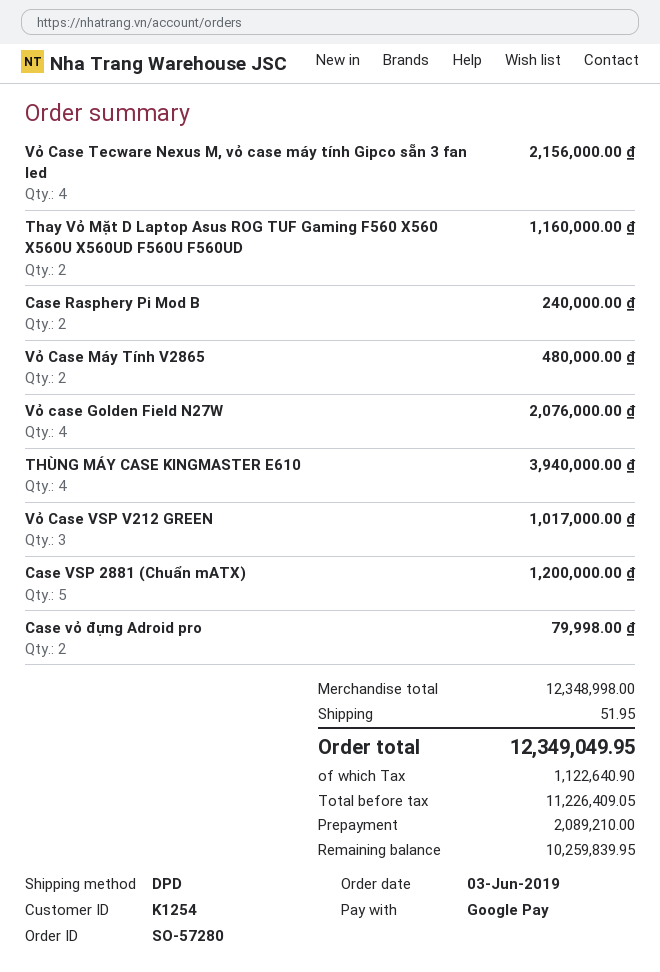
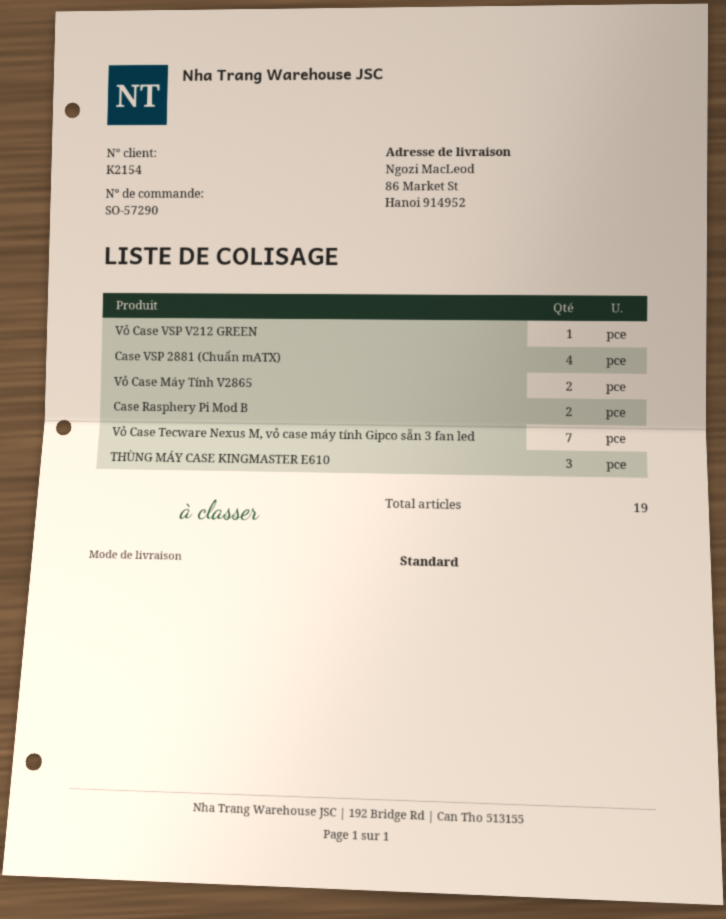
order number: SO-57280 -> SO-57290
customer number: K1254 -> K2154
shipping method: DPD -> standard
Vỏ Case Tecware Nexus M, vỏ case máy tính Gipco sẵn 3 fan led: 4 -> 7
Thay Vỏ Mặt D Laptop Asus ROG TUF Gaming F560 X560 X560U X560UD F560U F560UD: 2 -> none
Vỏ case Golden Field N27W: 4 -> none
THÙNG MÁY CASE KINGMASTER E610: 4 -> 3
Vỏ Case VSP V212 GREEN: 3 -> 1
Case VSP 2881 (Chuẩn mATX): 5 -> 4
Case vỏ đựng Adroid pro: 2 -> none

